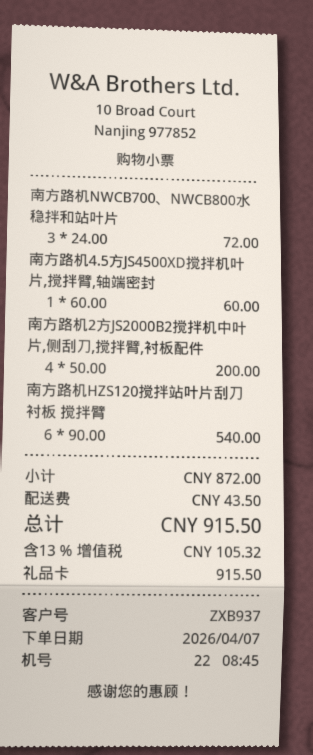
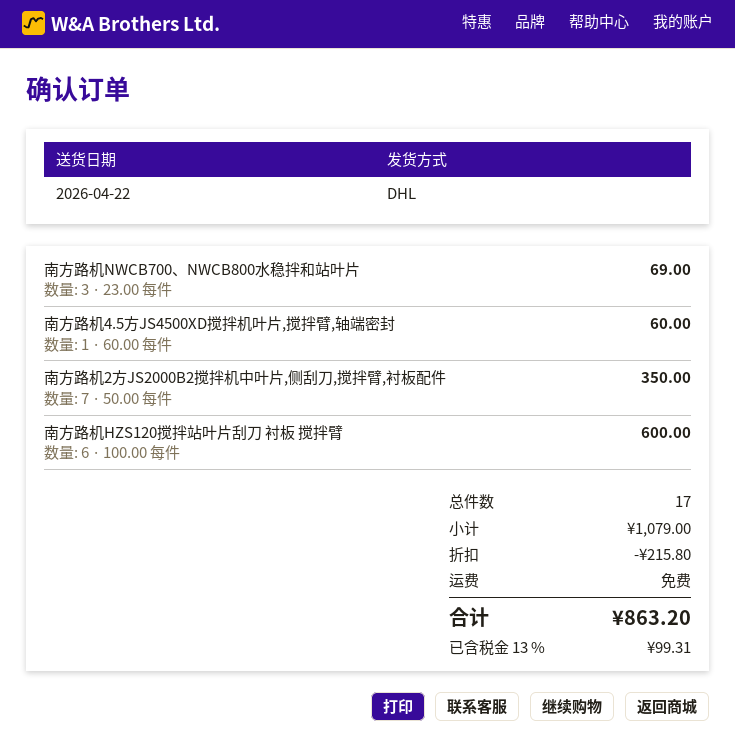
南方路机NWCB700、NWCB800水稳拌和站叶片: 3 x 24.00 = 72.00 -> 3 x 23.00 = 69.00
南方路机2方JS2000B2搅拌机中叶片,侧刮刀,搅拌臂,衬板配件: 4 x 50.00 = 200.00 -> 7 x 50.00 = 350.00
南方路机HZS120搅拌站叶片刮刀 衬板 搅拌臂: 6 x 90.00 = 540.00 -> 6 x 100.00 = 600.00
subtotal: 872.00 -> 1079.00
discount: none -> 215.80
shipping: 43.50 -> 0.00
tax: 13% = 105.32 -> 13% = 99.31
total: 915.50 -> 863.20

